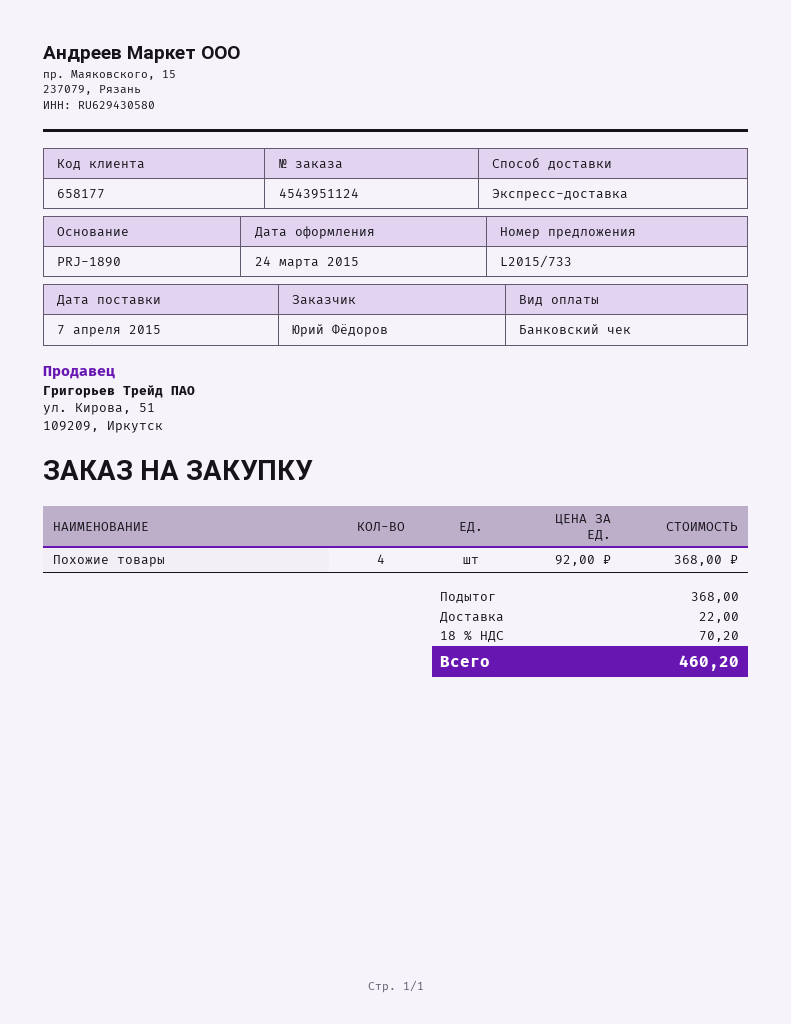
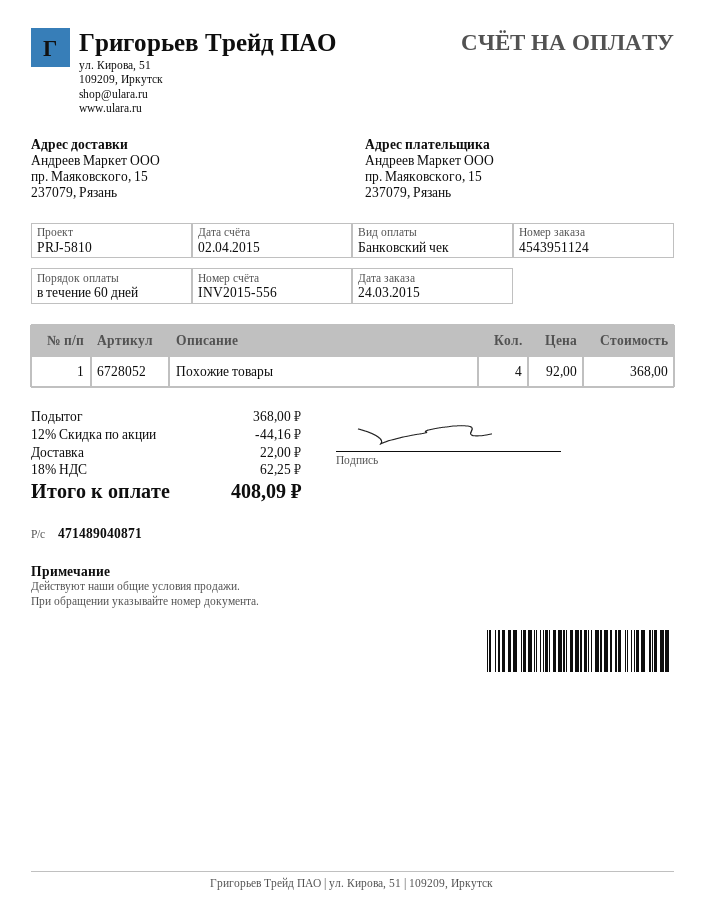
reference: PRJ-1890 -> PRJ-5810
discount: none -> 12% = 44.16
tax: 18% = 70.20 -> 18% = 62.25
total: 460.20 -> 408.09

